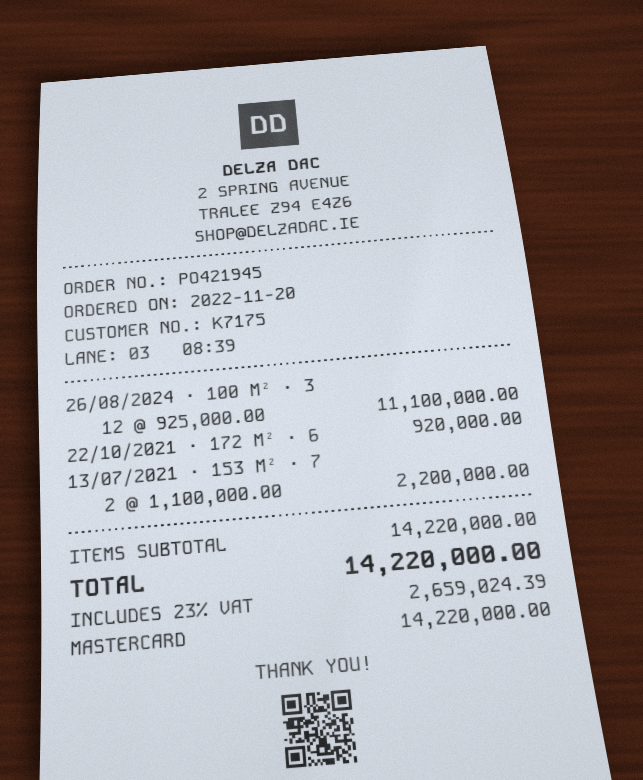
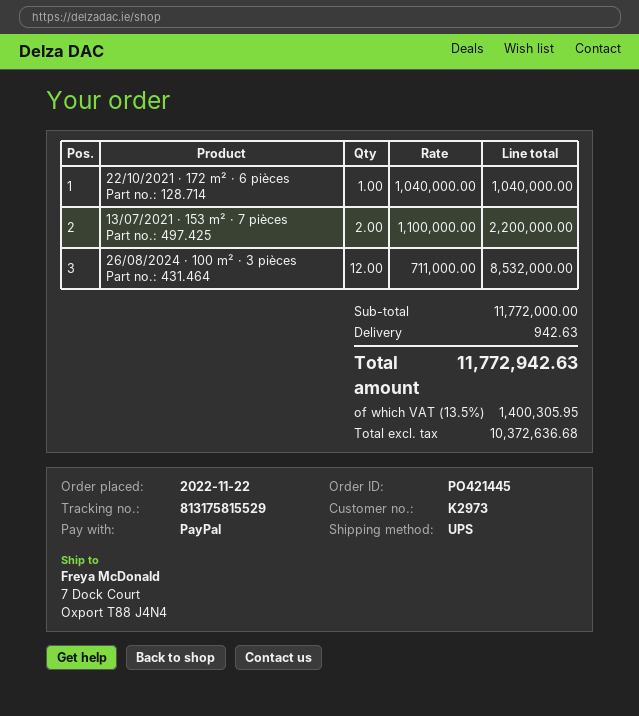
order number: PO421945 -> PO421445
order date: 2022-11-20 -> 2022-11-22
customer number: K7175 -> K2973
payment method: Mastercard -> PayPal
26/08/2024 · 100 M² · 3: 12 x 925000.00 = 11100000.00 -> 12 x 711000.00 = 8532000.00
22/10/2021 · 172 M² · 6: 1 x 920000.00 = 920000.00 -> 1 x 1040000.00 = 1040000.00
subtotal: 14220000.00 -> 11772000.00
shipping: none -> 942.63
tax: 23% = 2659024.39 -> 13.5% = 1400305.95
total: 14220000.00 -> 11772942.63

